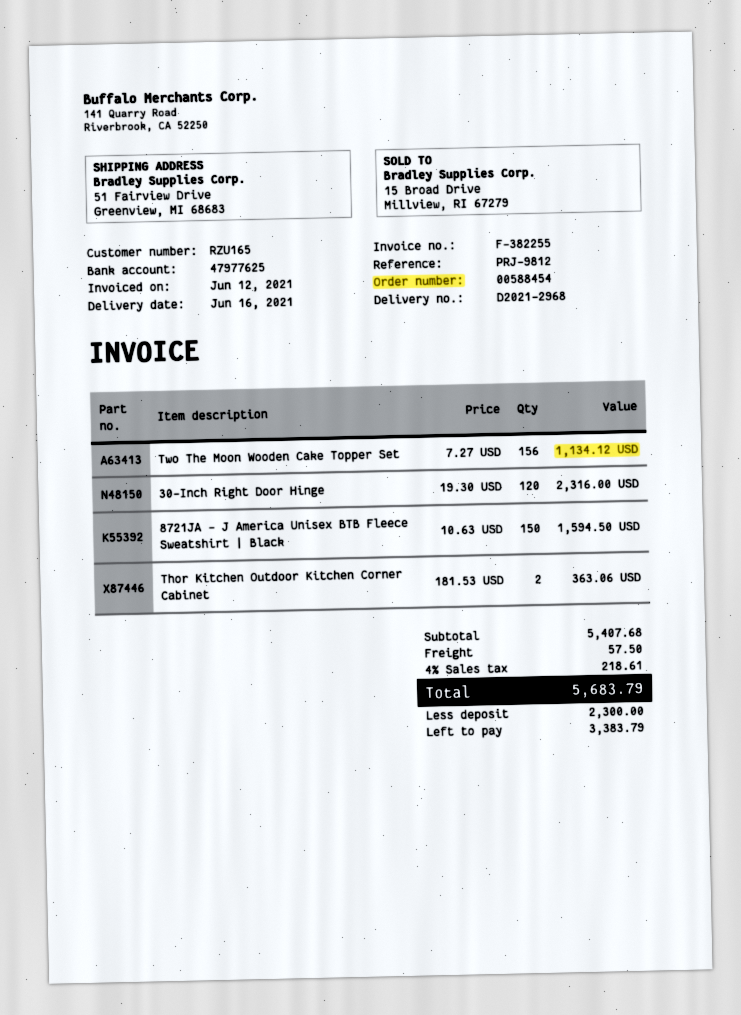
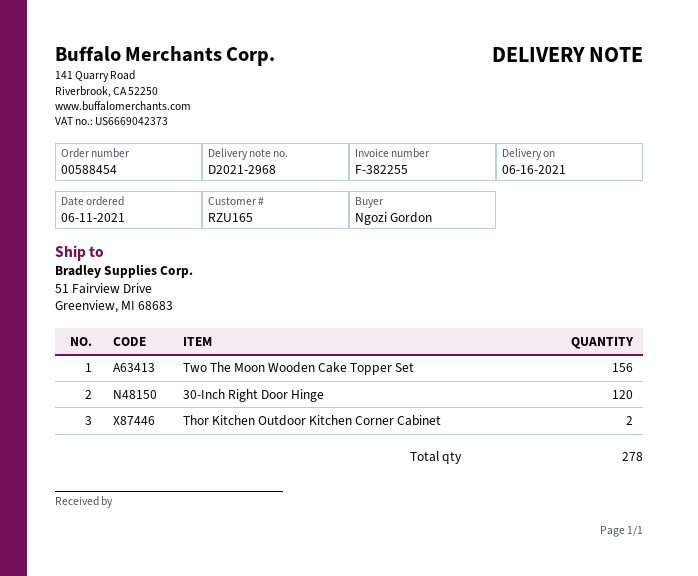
8721JA - J America Unisex BTB Fleece Sweatshirt | Black: 150 -> none

